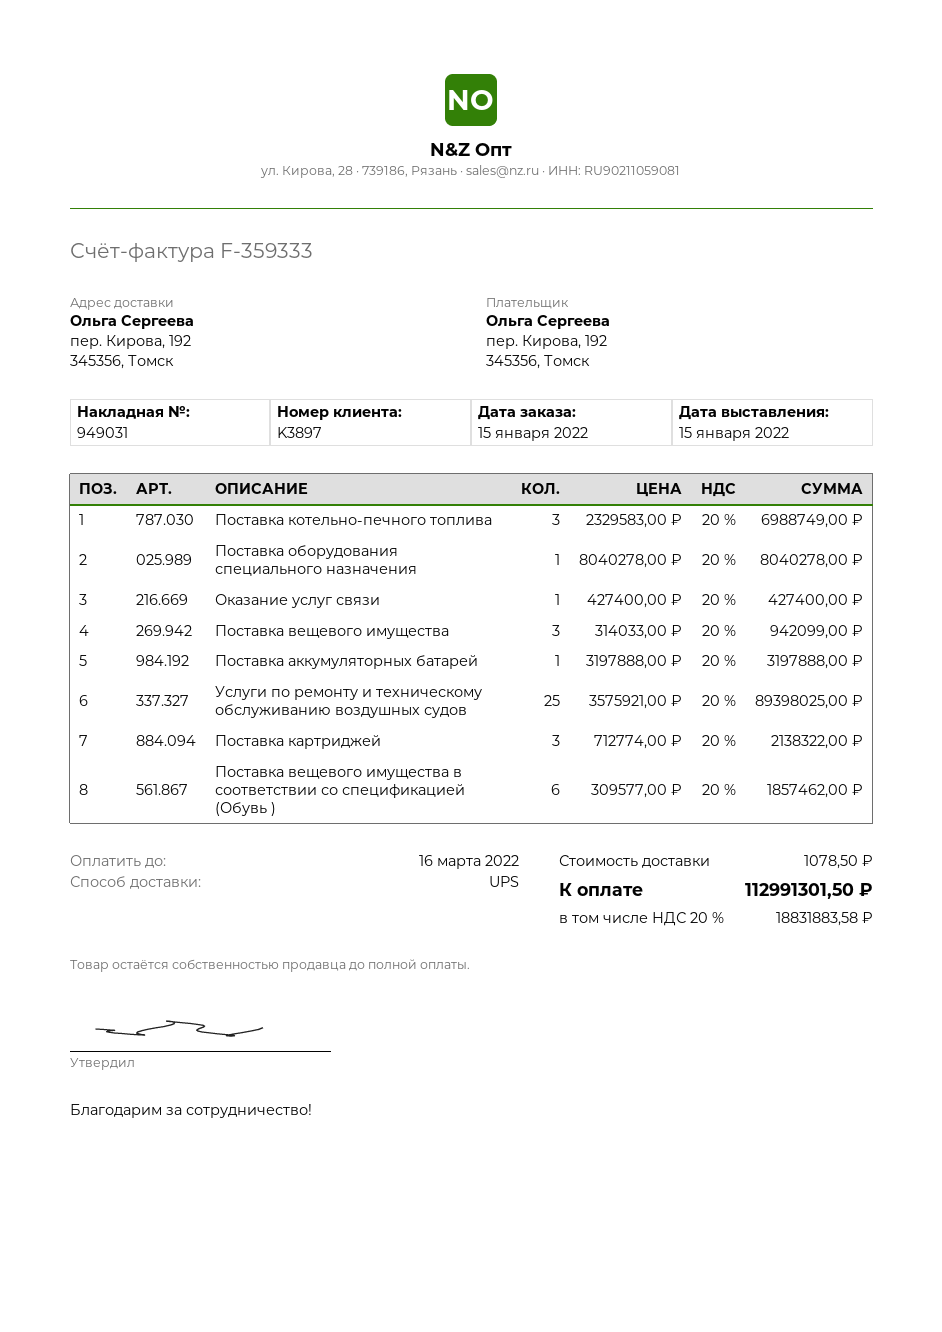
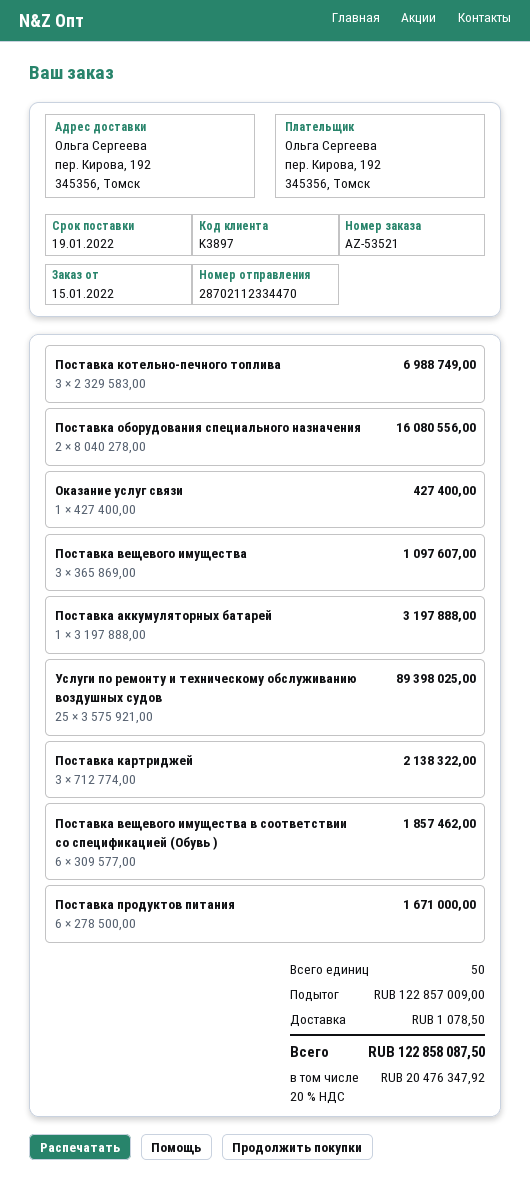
Поставка оборудования специального назначения: 1 x 8040278.00 = 8040278.00 -> 2 x 8040278.00 = 16080556.00
Поставка вещевого имущества: 3 x 314033.00 = 942099.00 -> 3 x 365869.00 = 1097607.00
Поставка продуктов питания: none -> 6 x 278500.00 = 1671000.00
tax: 20% = 18831883.58 -> 20% = 20476347.92
total: 112991301.50 -> 122858087.50

